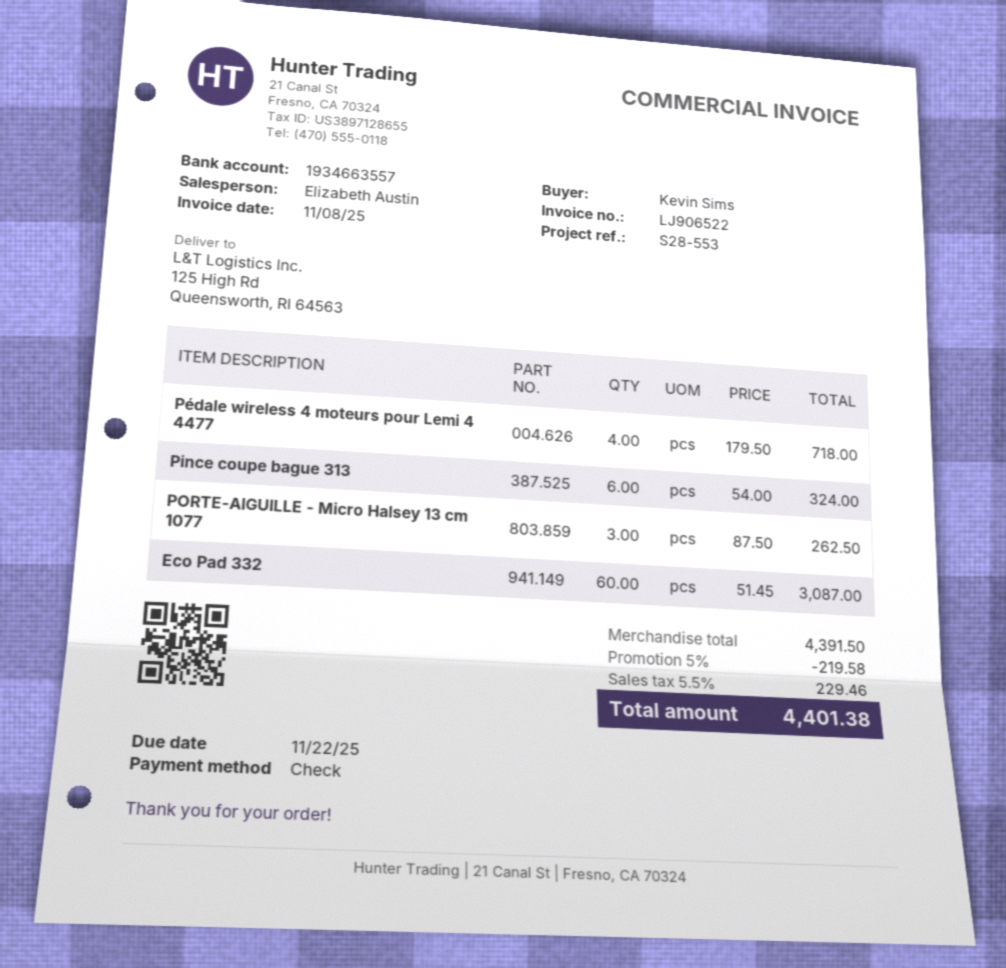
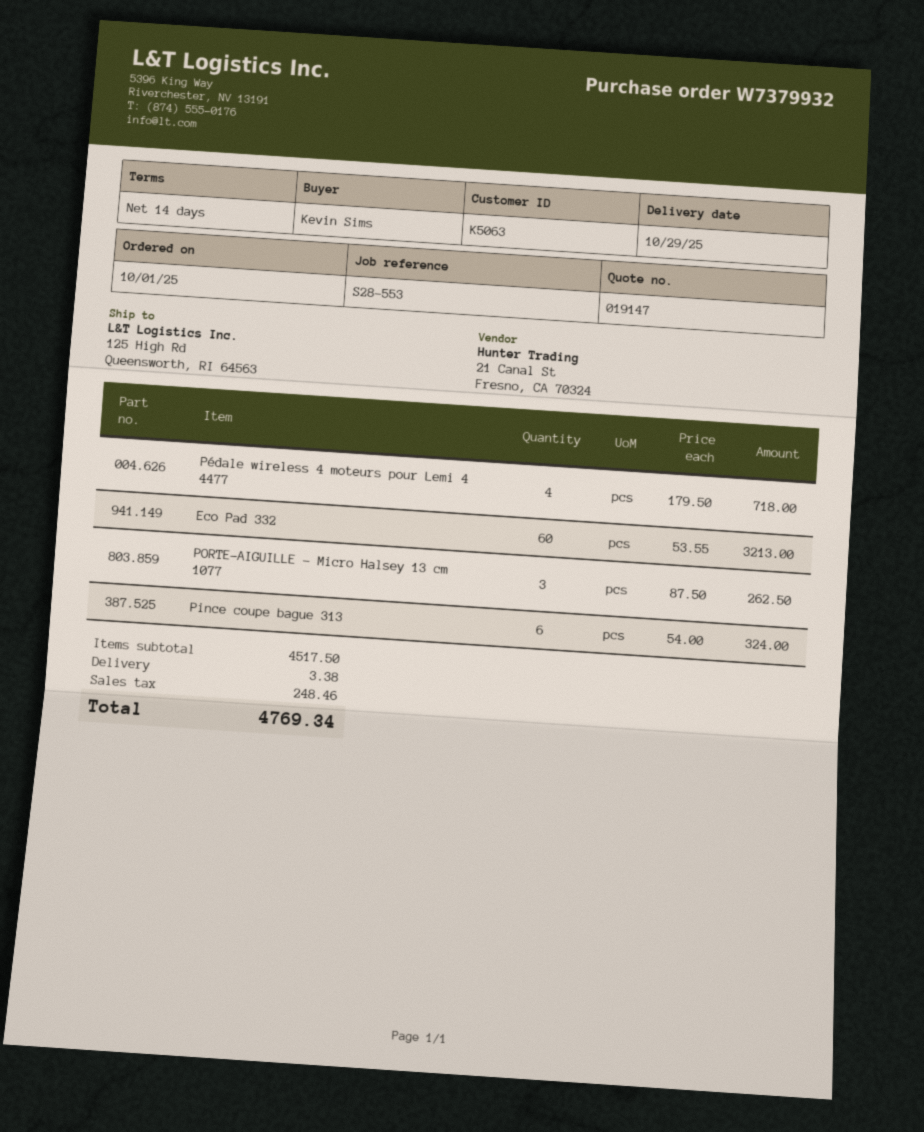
Eco Pad 332: 60 x 51.45 = 3087.00 -> 60 x 53.55 = 3213.00
subtotal: 4391.50 -> 4517.50
discount: 5% = 219.58 -> none
shipping: none -> 3.38
tax: 229.46 -> 248.46
total: 4401.38 -> 4769.34

